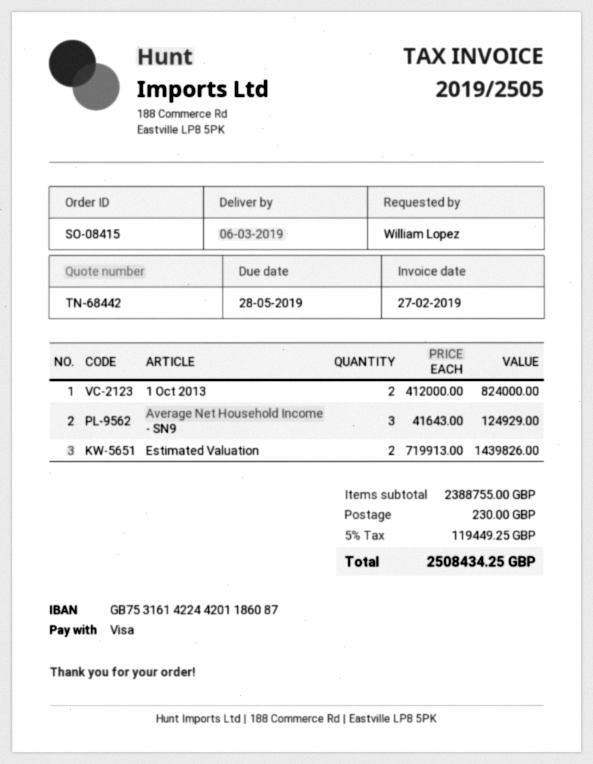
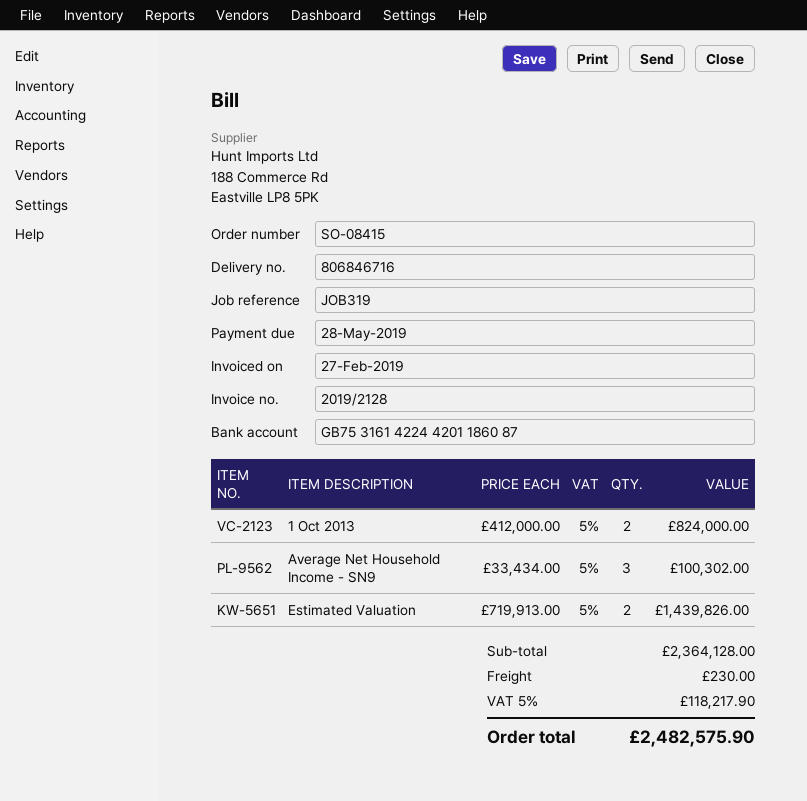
invoice number: 2019/2505 -> 2019/2128
Average Net Household Income - SN9: 3 x 41643.00 = 124929.00 -> 3 x 33434.00 = 100302.00
subtotal: 2388755.00 -> 2364128.00
tax: 5% = 119449.25 -> 5% = 118217.90
total: 2508434.25 -> 2482575.90

